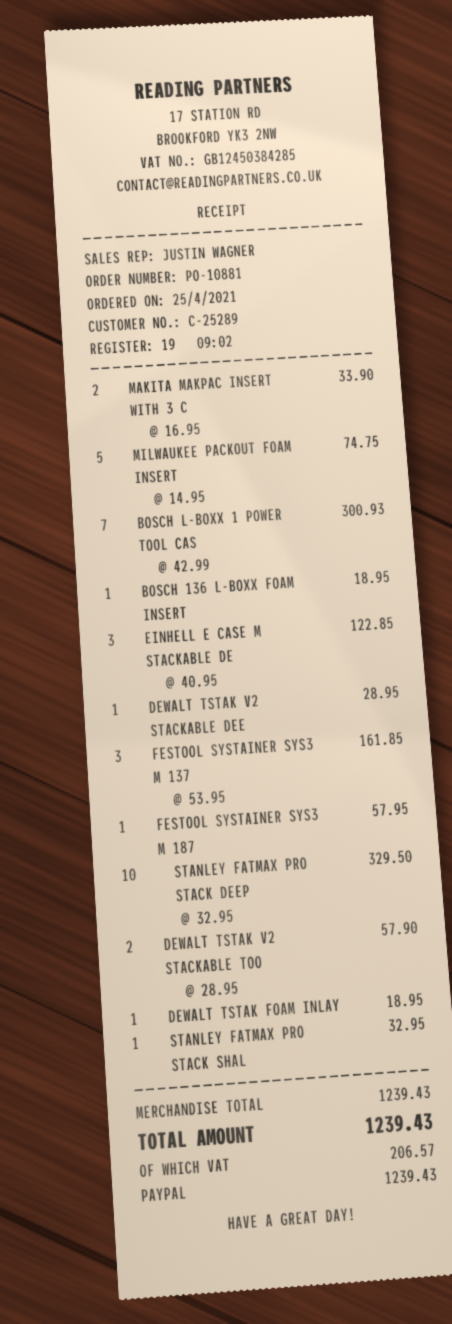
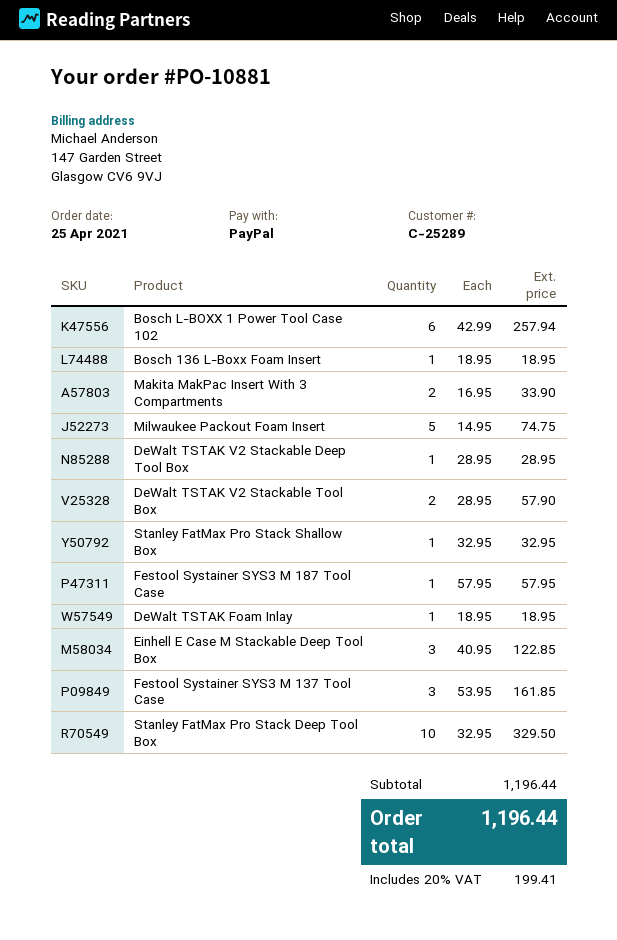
BOSCH L-BOXX 1 POWER TOOL CAS: 7 x 42.99 = 300.93 -> 6 x 42.99 = 257.94
subtotal: 1239.43 -> 1196.44
tax: 206.57 -> 199.41
total: 1239.43 -> 1196.44

